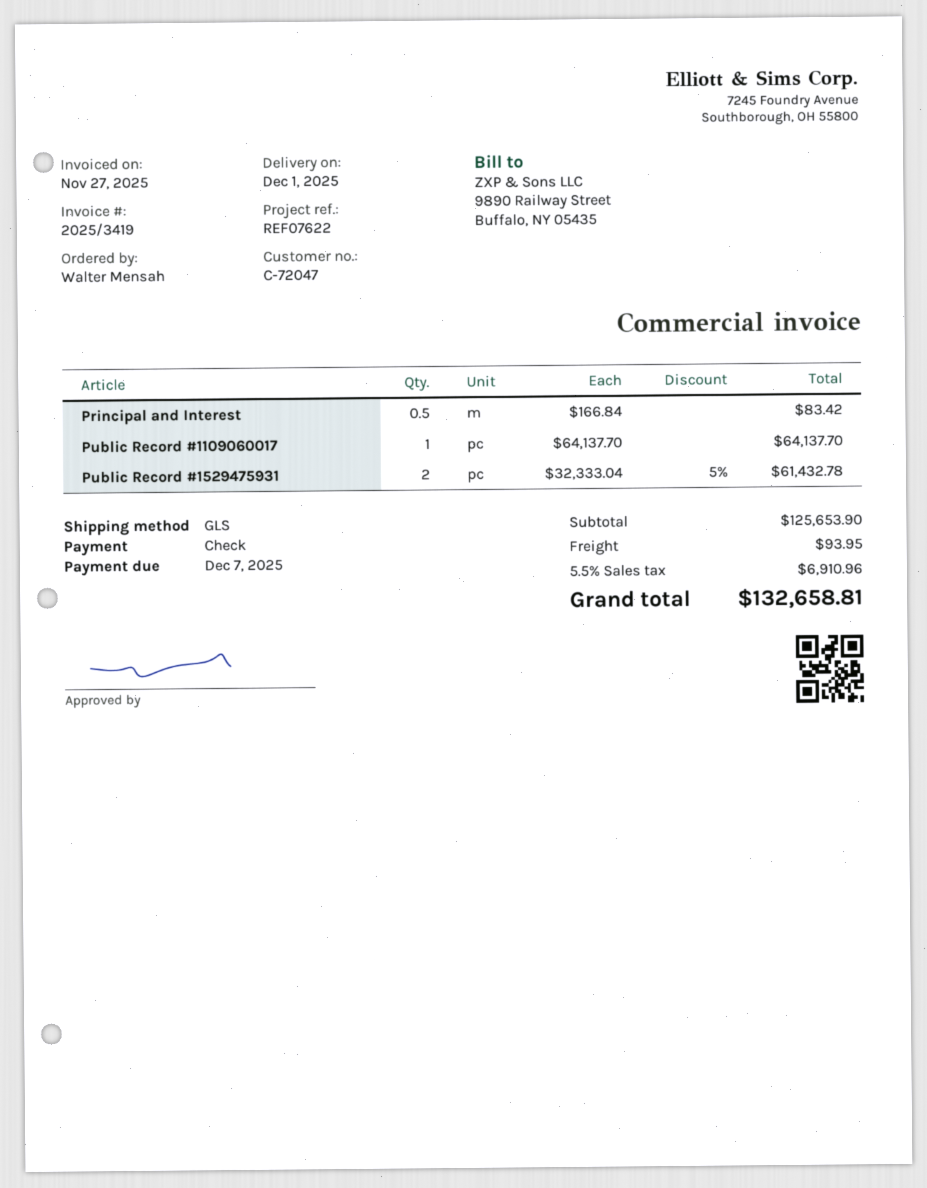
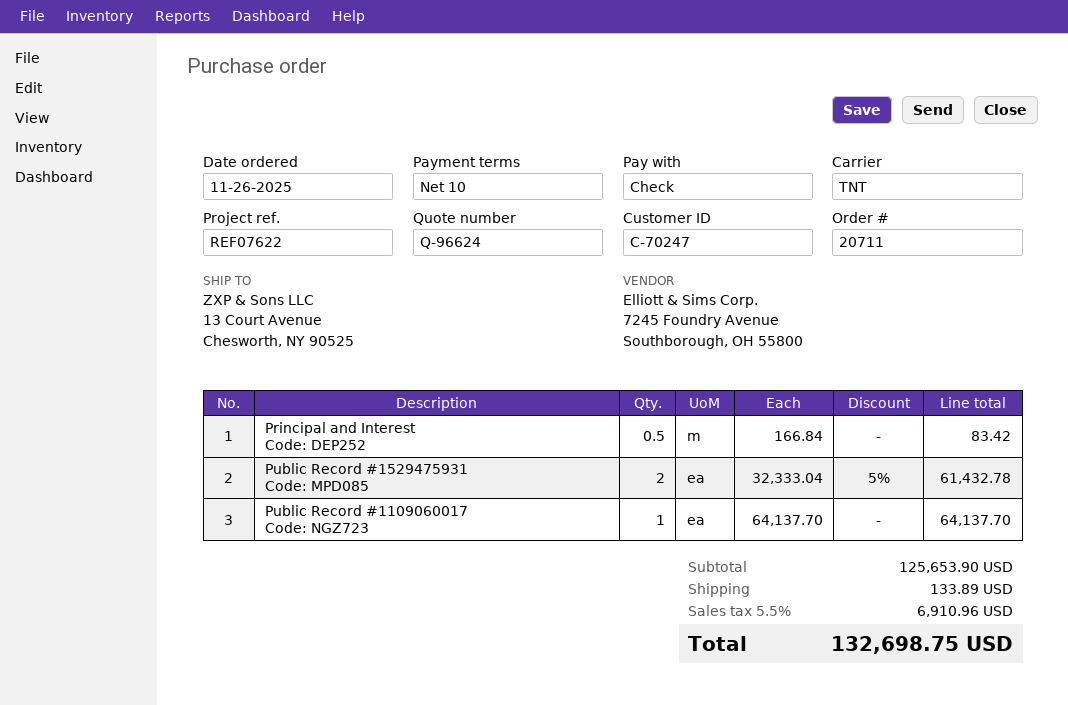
customer number: C-72047 -> C-70247
shipping method: GLS -> TNT
shipping: 93.95 -> 133.89
total: 132658.81 -> 132698.75

